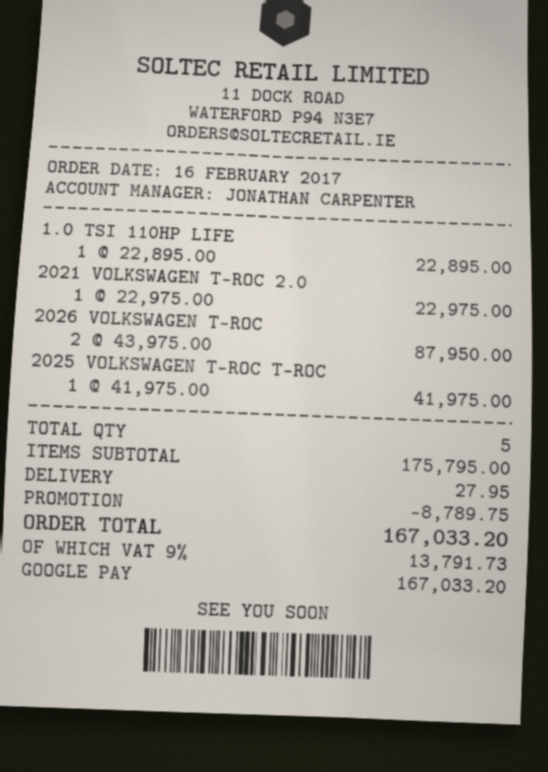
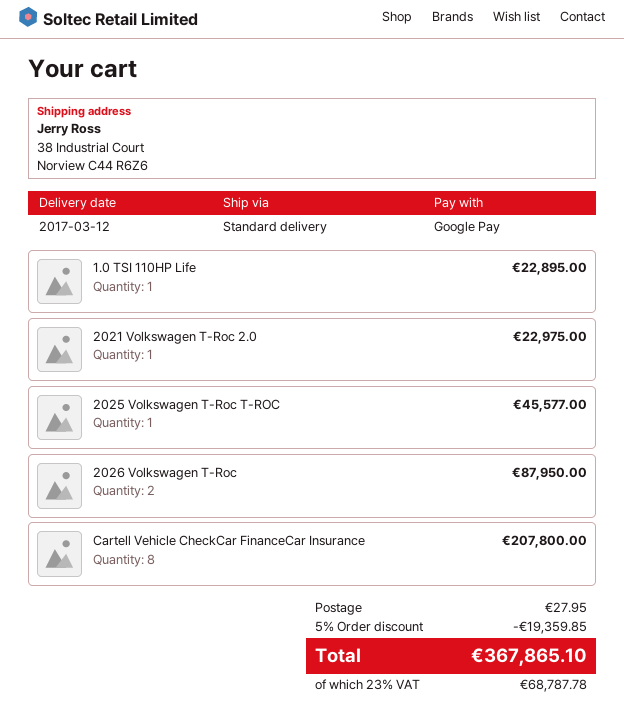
2025 VOLKSWAGEN T-ROC T-ROC: 1 for 41975.00 -> 1 for 45577.00
Cartell Vehicle CheckCar FinanceCar Insurance: none -> 8 for 207800.00
discount: 8789.75 -> 19359.85
tax: 9% = 13791.73 -> 23% = 68787.78
total: 167033.20 -> 367865.10

